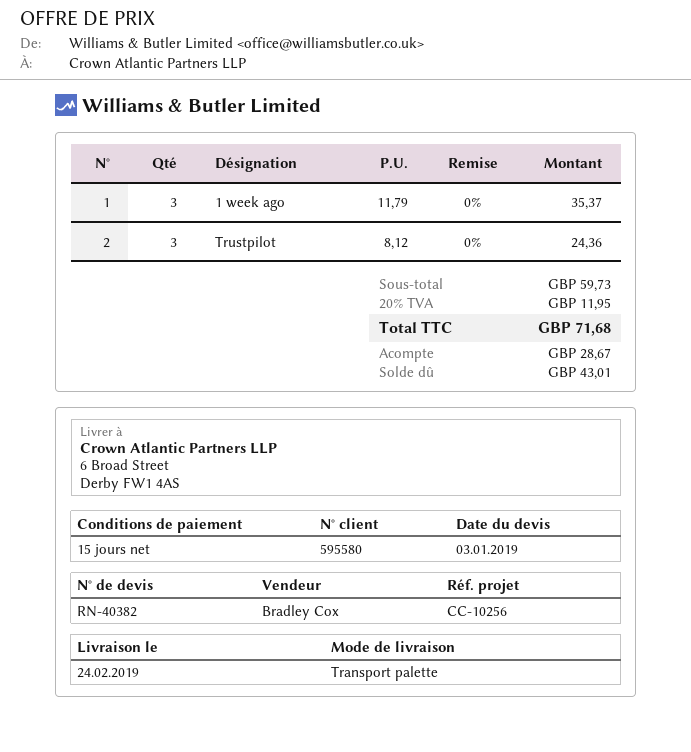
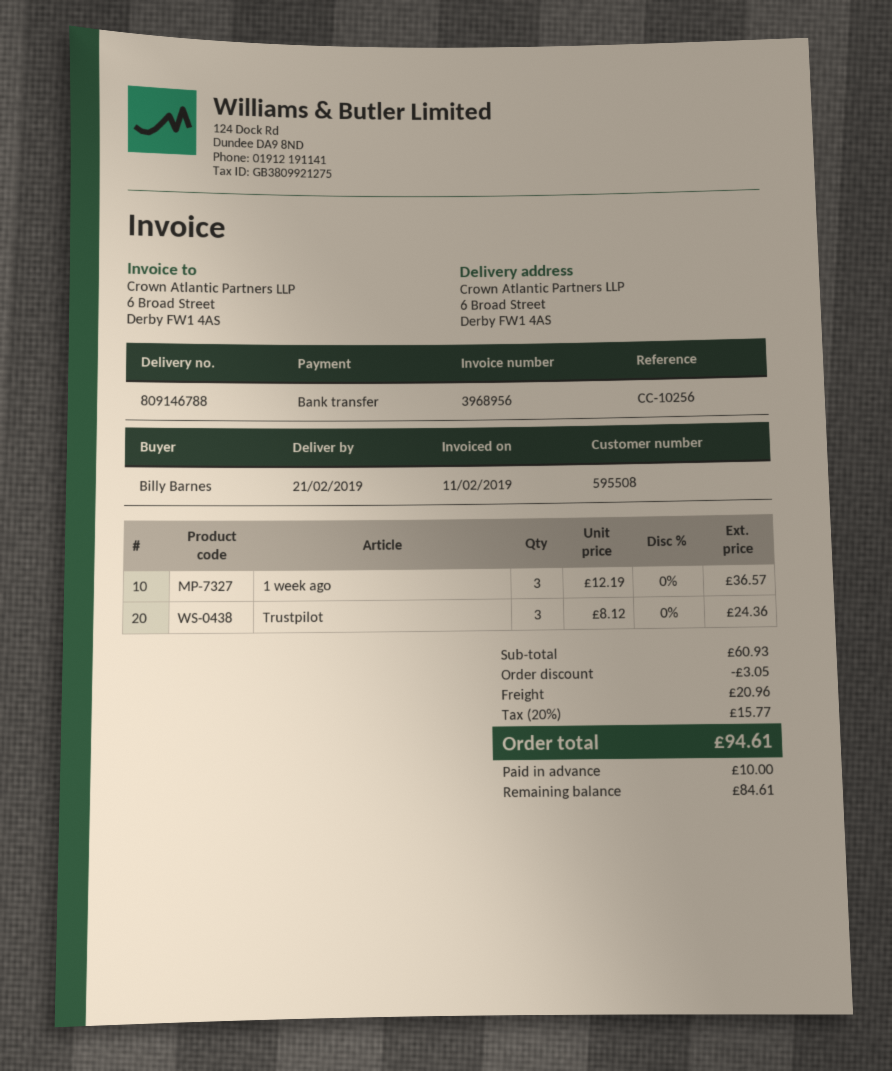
delivery date: 2019-02-24 -> 2019-02-21
customer number: 595580 -> 595508
1 week ago: 3 x 11.79 = 35.37 -> 3 x 12.19 = 36.57
subtotal: 59.73 -> 60.93
discount: none -> 3.05
shipping: none -> 20.96
tax: 20% = 11.95 -> 20% = 15.77
total: 71.68 -> 94.61
deposit: 28.67 -> 10.00
balance: 43.01 -> 84.61

